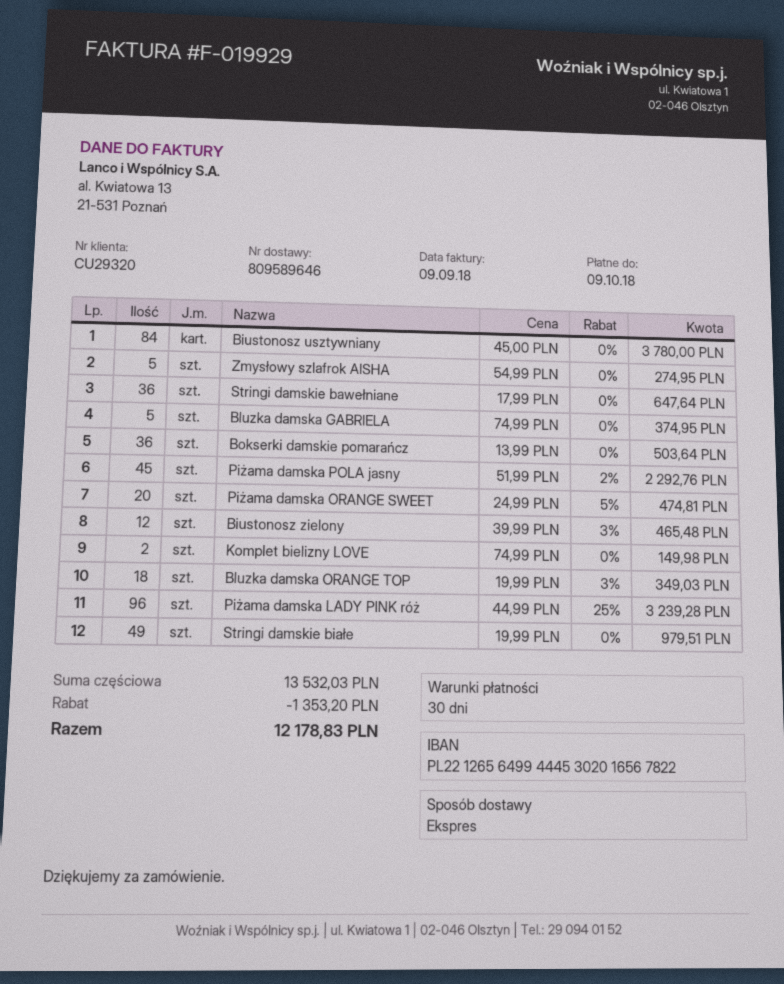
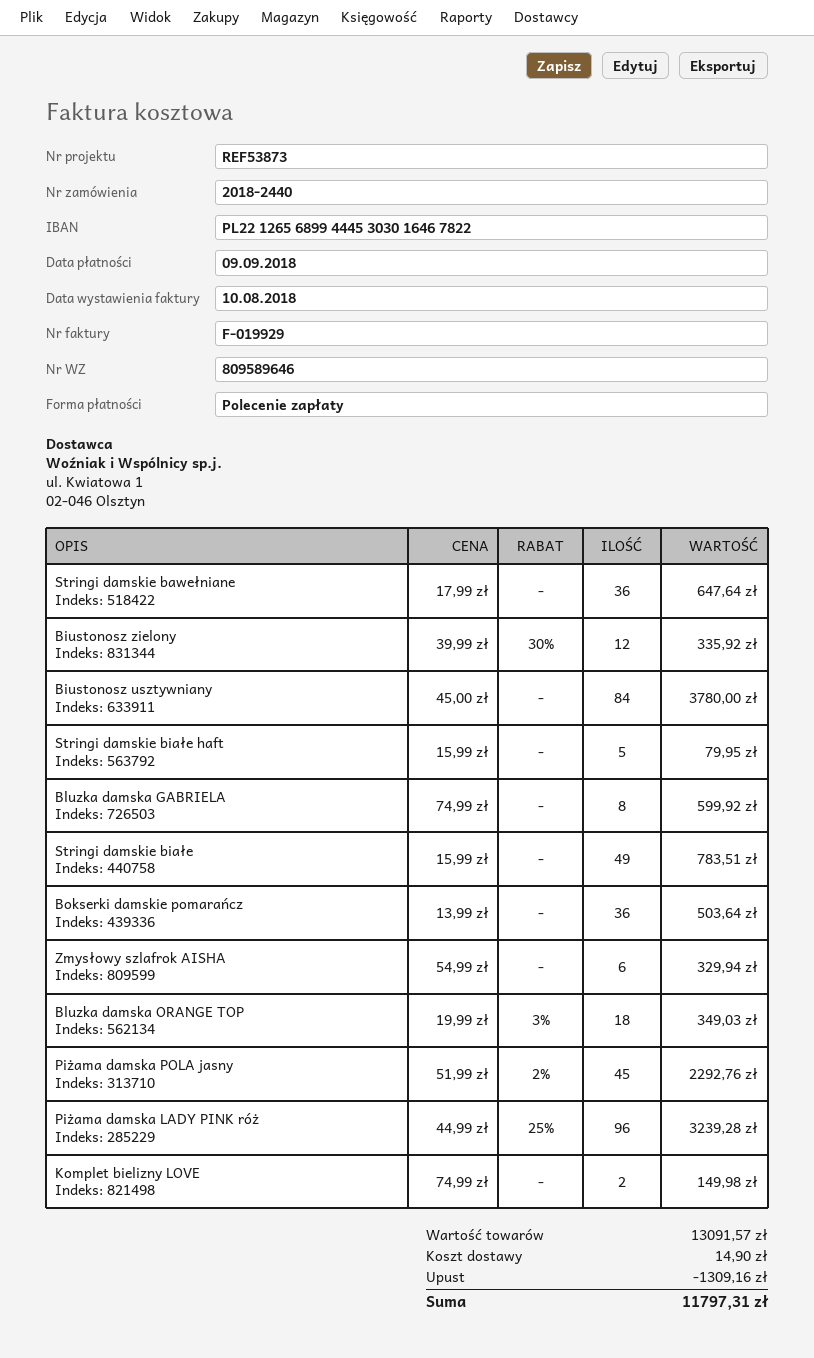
invoice date: 2018-09-09 -> 2018-08-10
due date: 2018-10-09 -> 2018-09-09
bank account: PL22126564994445302016567822 -> PL22126568994445303016467822
Zmysłowy szlafrok AISHA: 5 x 54.99 = 274.95 -> 6 x 54.99 = 329.94
Bluzka damska GABRIELA: 5 x 74.99 = 374.95 -> 8 x 74.99 = 599.92
Piżama damska ORANGE SWEET: 20 x 24.99 - 5% = 474.81 -> none
Biustonosz zielony: 12 x 39.99 - 3% = 465.48 -> 12 x 39.99 - 30% = 335.92
Stringi damskie białe: 49 x 19.99 = 979.51 -> 49 x 15.99 = 783.51
Stringi damskie białe haft: none -> 5 x 15.99 = 79.95
subtotal: 13532.03 -> 13091.57
discount: 1353.20 -> 1309.16
shipping: none -> 14.90
total: 12178.83 -> 11797.31

